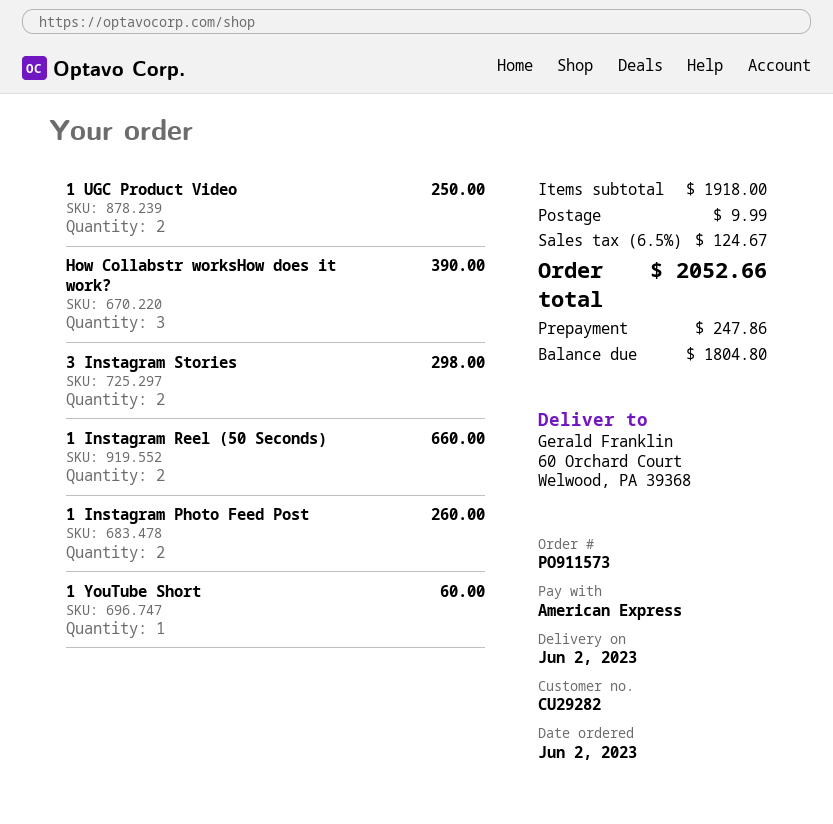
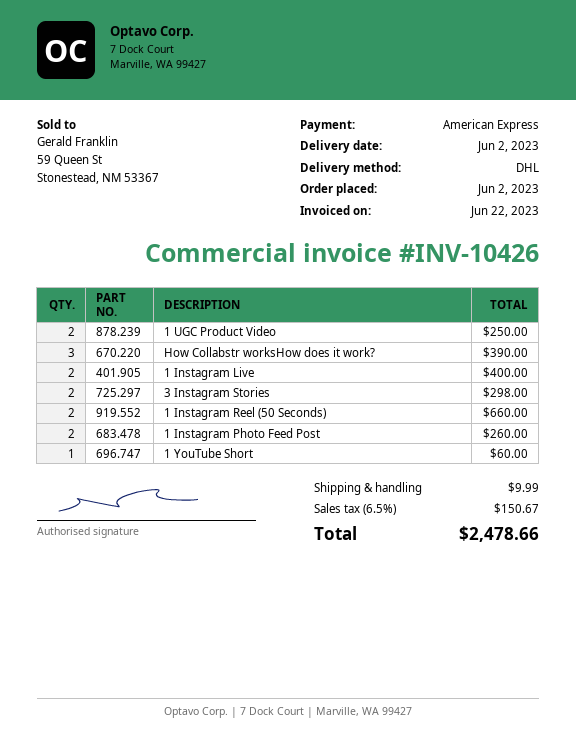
1 Instagram Live: none -> 2 for 400.00
tax: 6.5% = 124.67 -> 6.5% = 150.67
total: 2052.66 -> 2478.66

